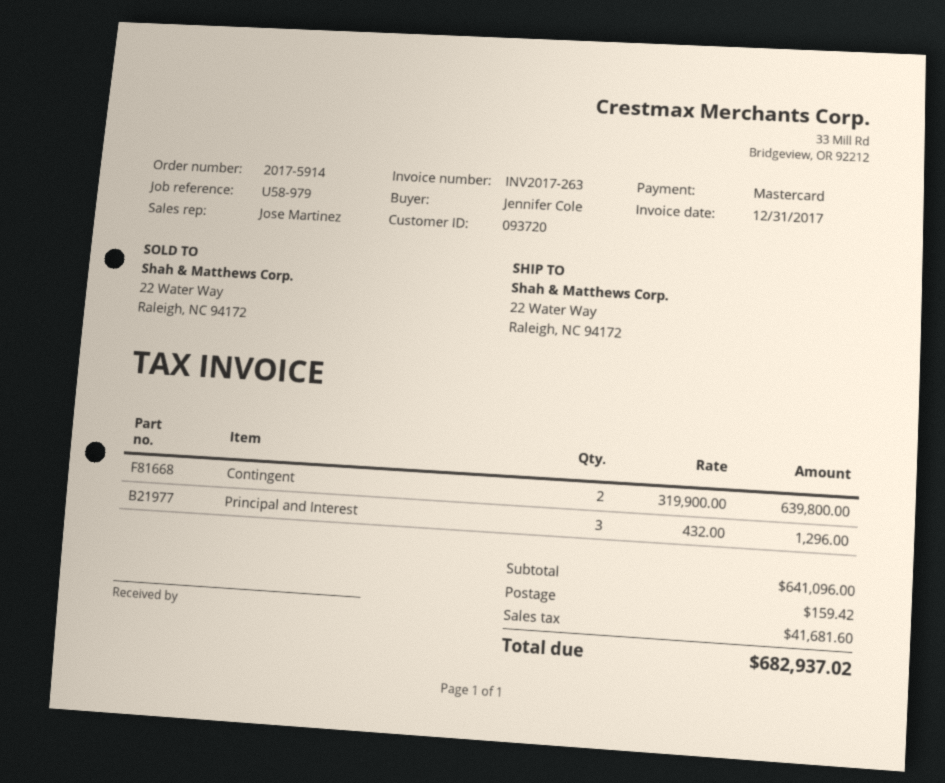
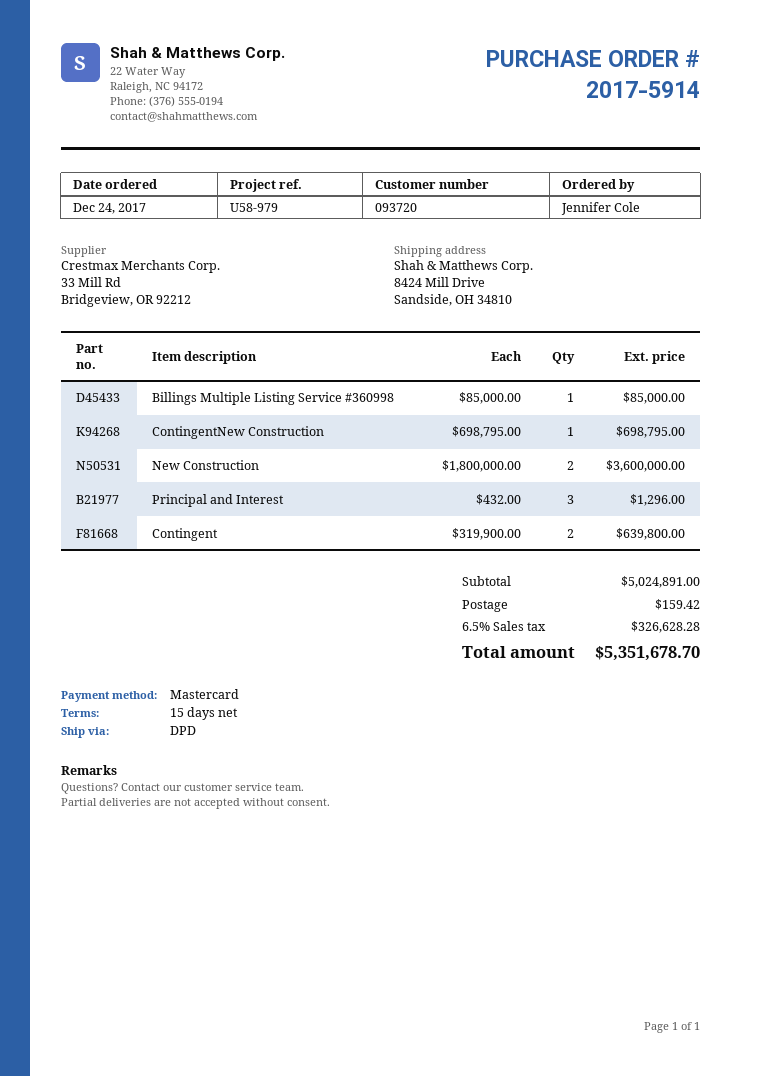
ship to: 22 Water Way, Raleigh, NC 94172 -> 8424 Mill Drive, Sandside, OH 34810
Billings Multiple Listing Service #360998: none -> 1 x 85000.00 = 85000.00
ContingentNew Construction: none -> 1 x 698795.00 = 698795.00
New Construction: none -> 2 x 1800000.00 = 3600000.00
subtotal: 641096.00 -> 5024891.00
tax: 41681.60 -> 326628.28
total: 682937.02 -> 5351678.70

